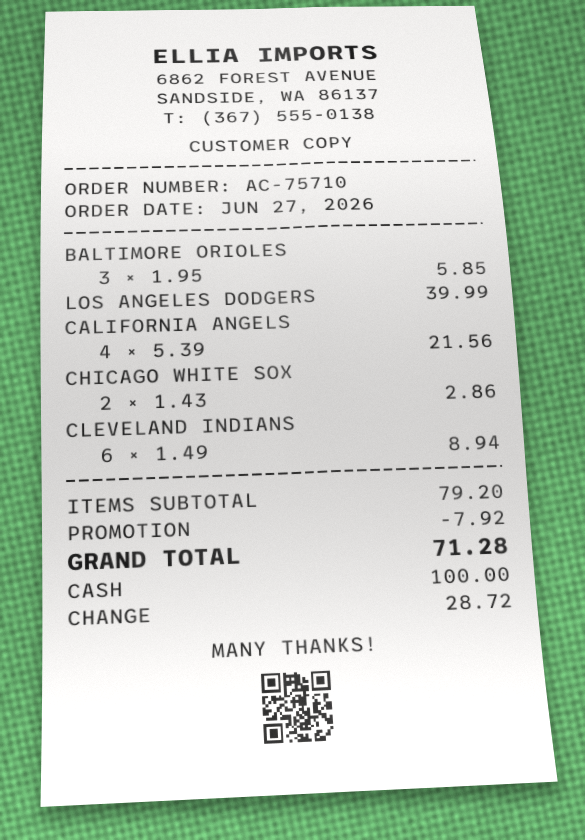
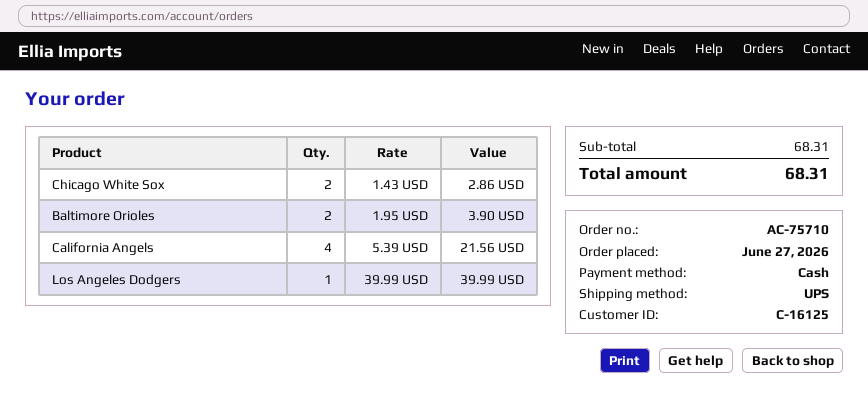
BALTIMORE ORIOLES: 3 x 1.95 = 5.85 -> 2 x 1.95 = 3.90
CLEVELAND INDIANS: 6 x 1.49 = 8.94 -> none
subtotal: 79.20 -> 68.31
discount: 7.92 -> none
total: 71.28 -> 68.31

